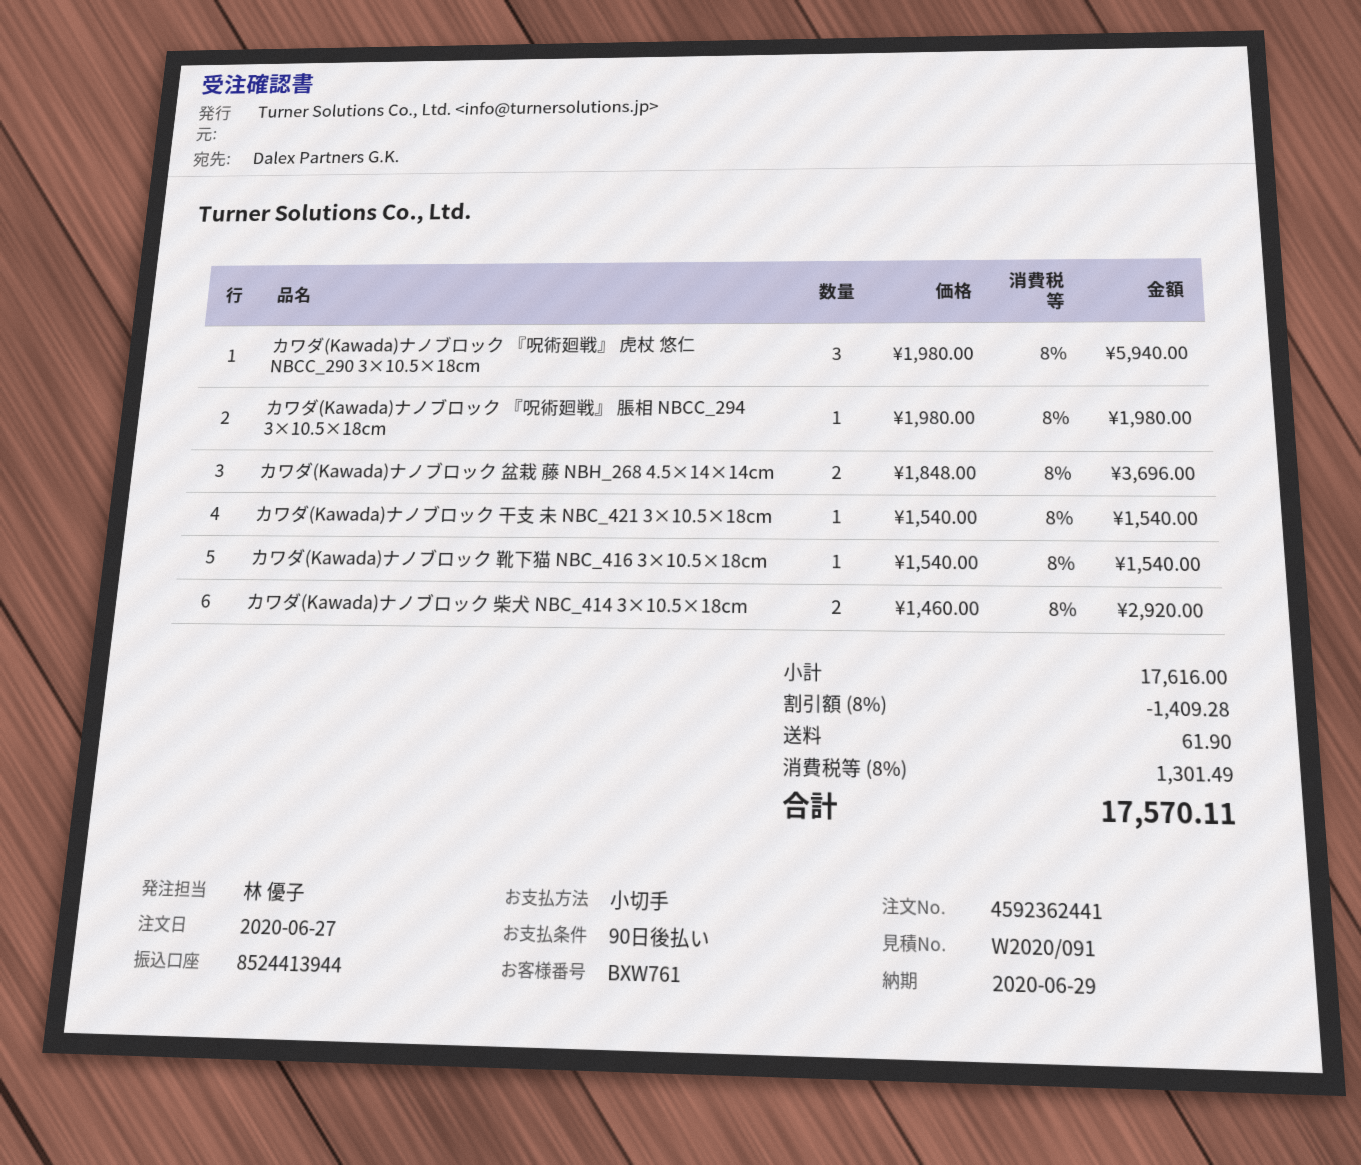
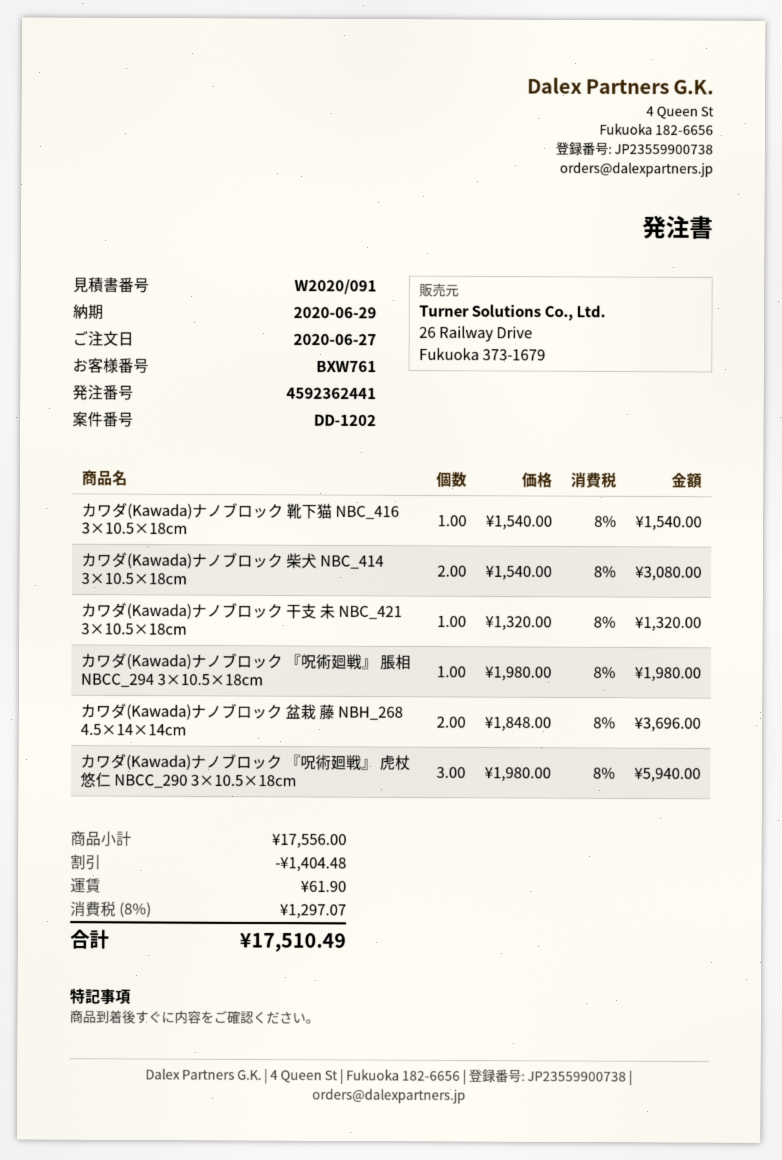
カワダ(Kawada)ナノブロック 干支 未 NBC_421 3×10.5×18cm: 1 x 1540.00 = 1540.00 -> 1 x 1320.00 = 1320.00
カワダ(Kawada)ナノブロック 柴犬 NBC_414 3×10.5×18cm: 2 x 1460.00 = 2920.00 -> 2 x 1540.00 = 3080.00
subtotal: 17616.00 -> 17556.00
discount: 1409.28 -> 1404.48
tax: 8% = 1301.49 -> 8% = 1297.07
total: 17570.11 -> 17510.49

